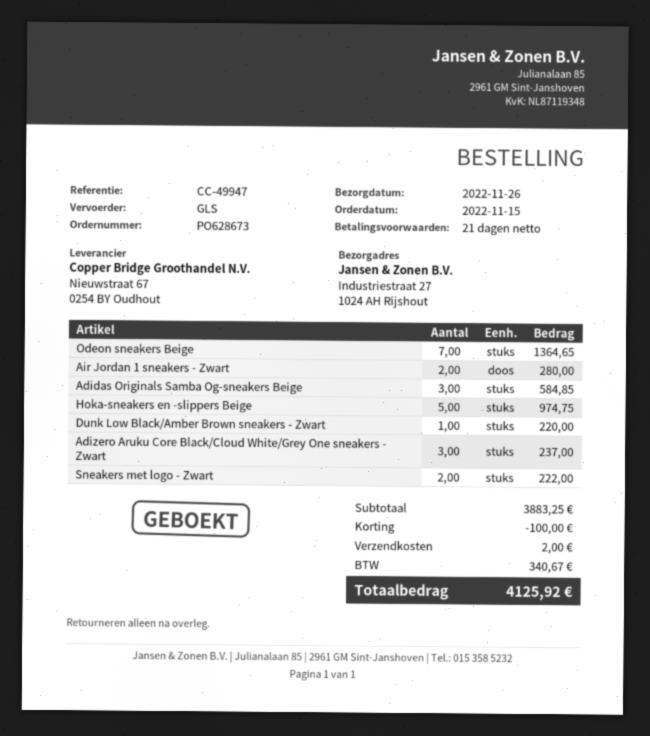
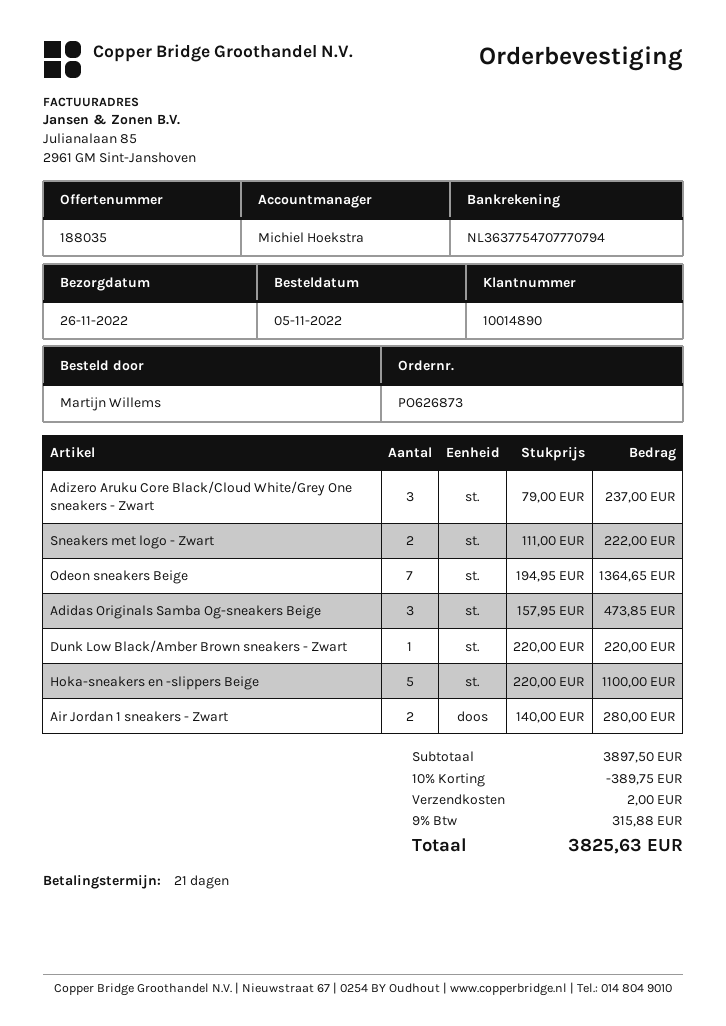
order number: PO628673 -> PO626873
order date: 2022-11-15 -> 2022-11-05
Adidas Originals Samba Og-sneakers Beige: 3 for 584.85 -> 3 for 473.85
Hoka-sneakers en -slippers Beige: 5 for 974.75 -> 5 for 1100.00
subtotal: 3883.25 -> 3897.50
discount: 100.00 -> 389.75
tax: 340.67 -> 315.88
total: 4125.92 -> 3825.63

